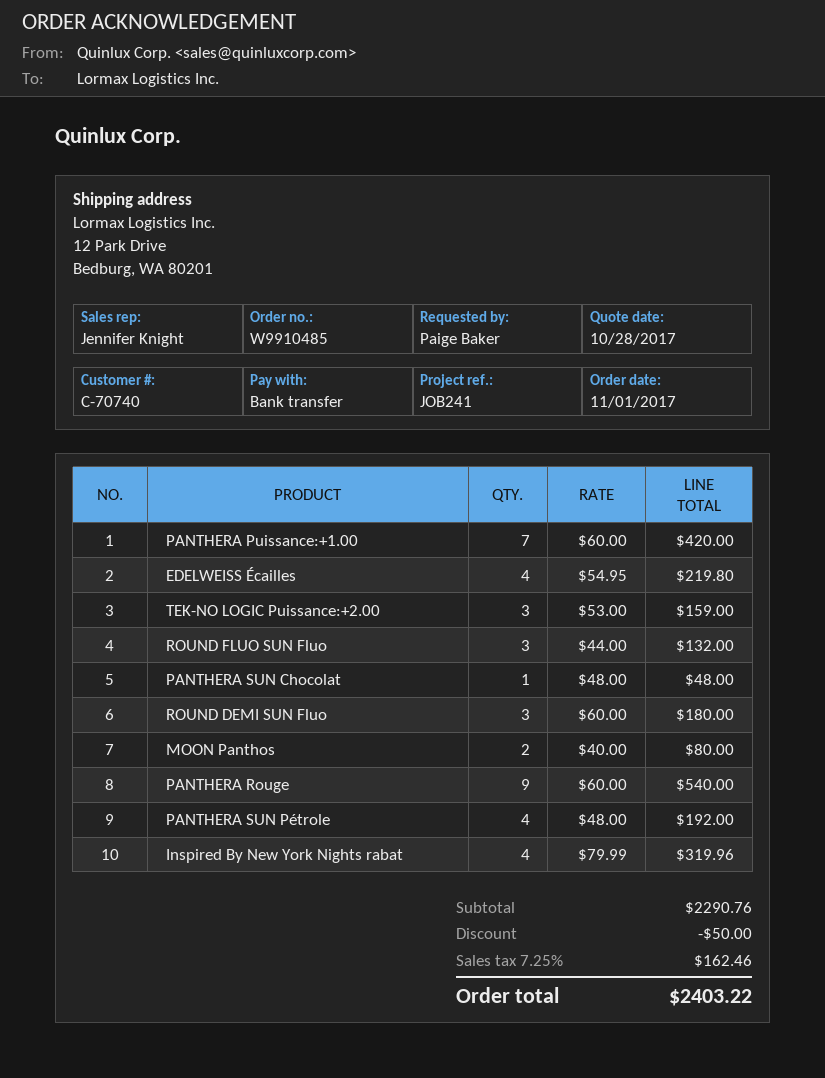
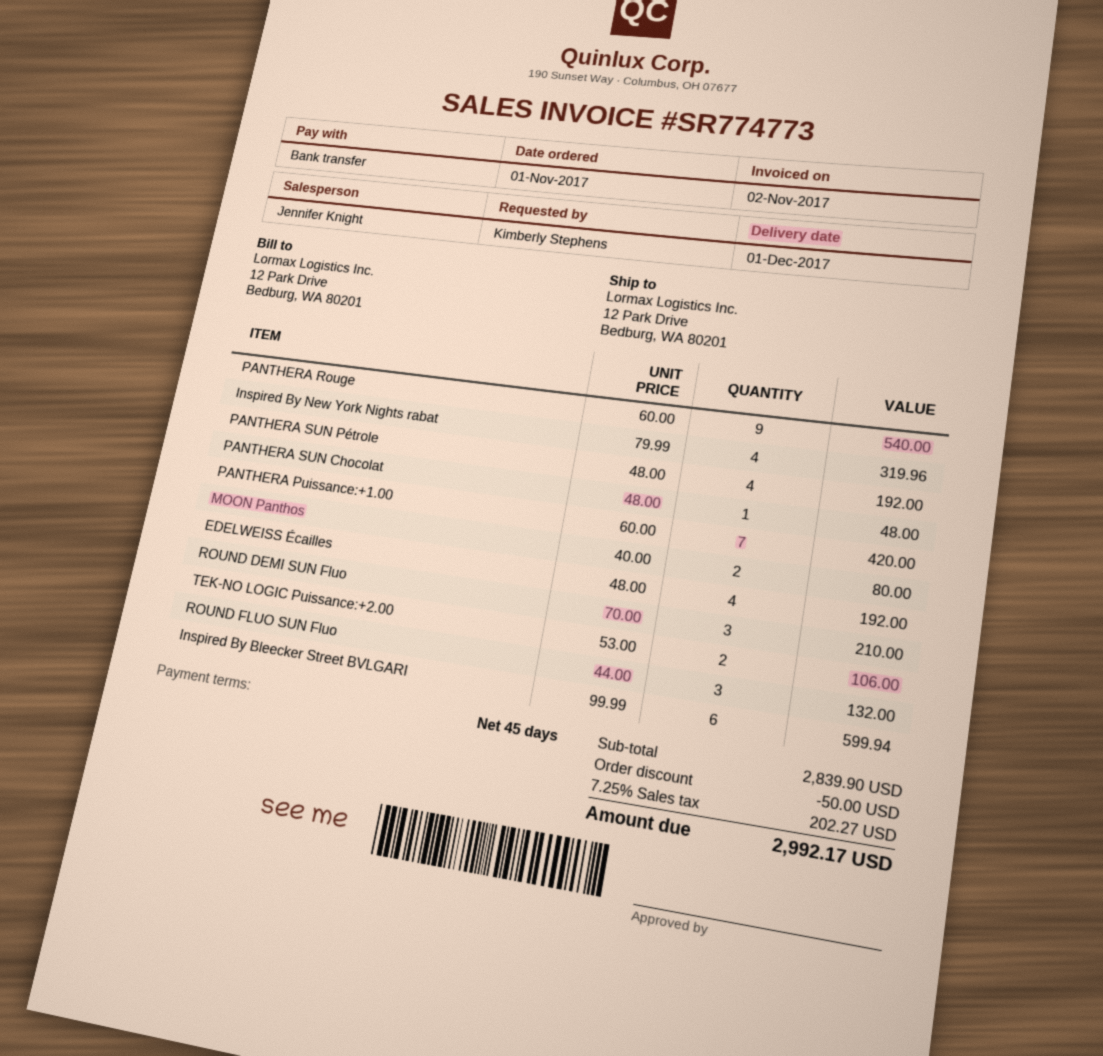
ordered by: Paige Baker -> Kimberly Stephens
EDELWEISS Écailles: 4 x 54.95 = 219.80 -> 4 x 48.00 = 192.00
TEK-NO LOGIC Puissance:+2.00: 3 x 53.00 = 159.00 -> 2 x 53.00 = 106.00
ROUND DEMI SUN Fluo: 3 x 60.00 = 180.00 -> 3 x 70.00 = 210.00
Inspired By Bleecker Street BVLGARI: none -> 6 x 99.99 = 599.94
subtotal: 2290.76 -> 2839.90
tax: 7.25% = 162.46 -> 7.25% = 202.27
total: 2403.22 -> 2992.17

